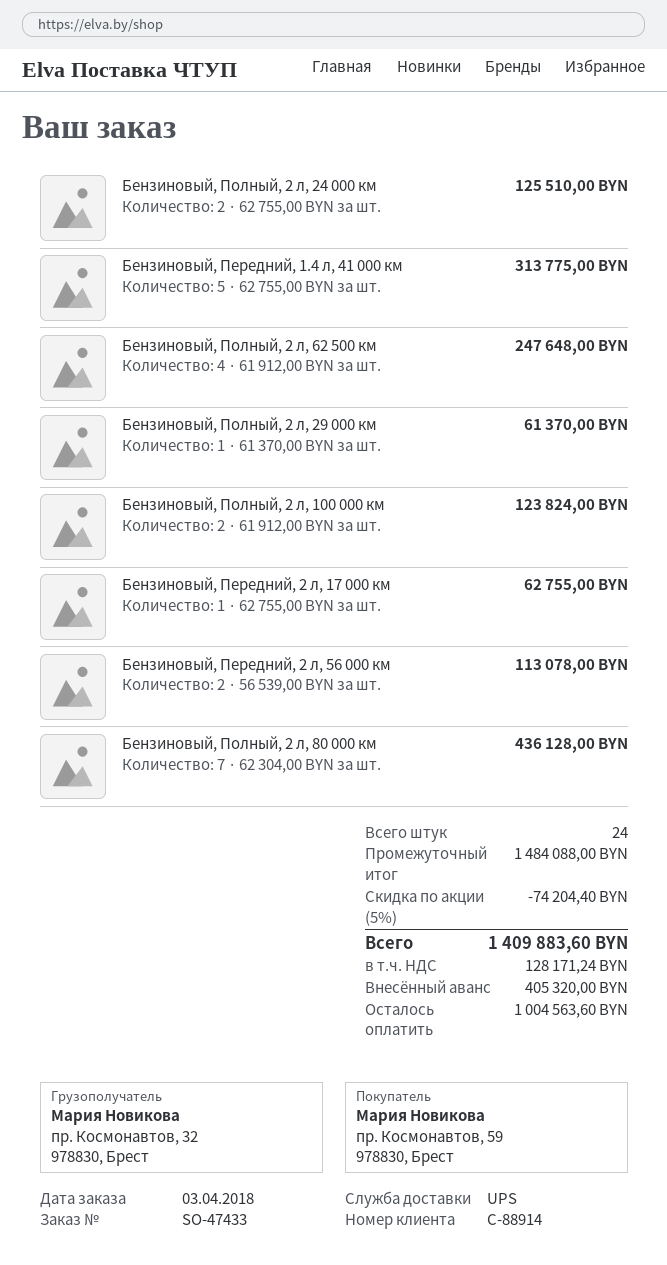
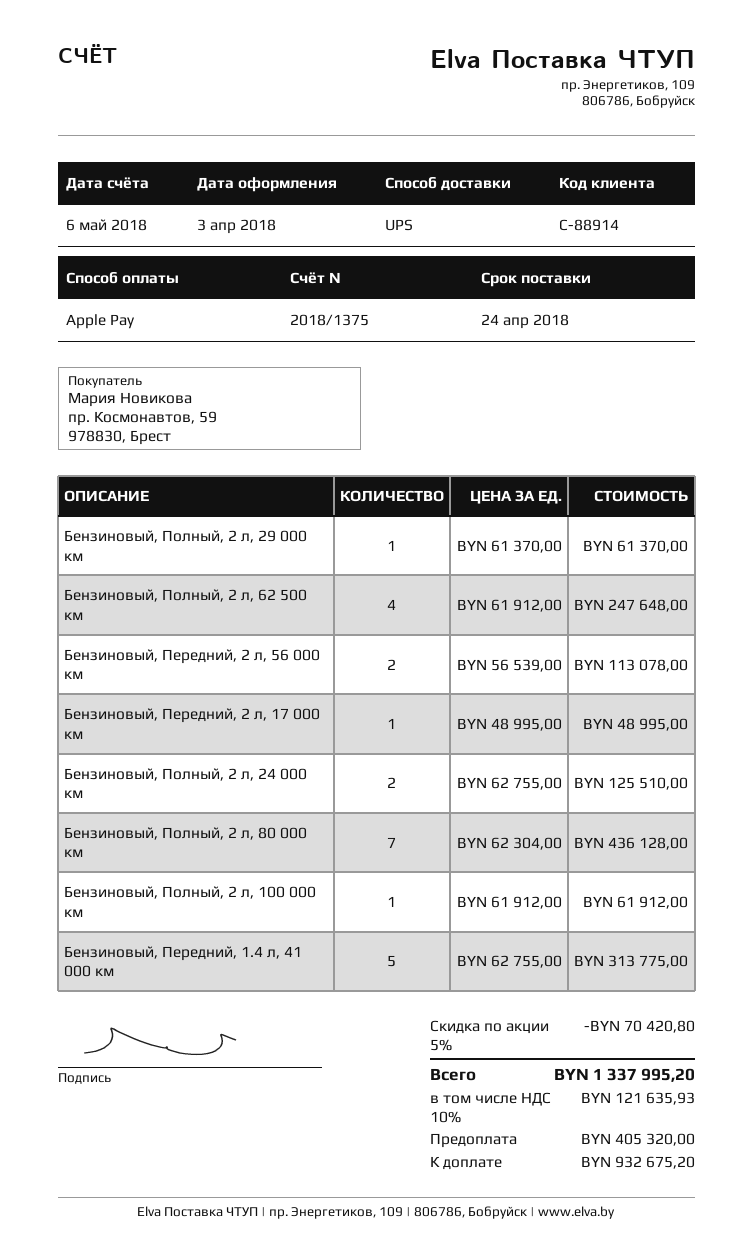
Бензиновый, Полный, 2 л, 100 000 км: 2 x 61912.00 = 123824.00 -> 1 x 61912.00 = 61912.00
Бензиновый, Передний, 2 л, 17 000 км: 1 x 62755.00 = 62755.00 -> 1 x 48995.00 = 48995.00
discount: 5% = 74204.40 -> 5% = 70420.80
tax: 128171.24 -> 121635.93
total: 1409883.60 -> 1337995.20
balance: 1004563.60 -> 932675.20

